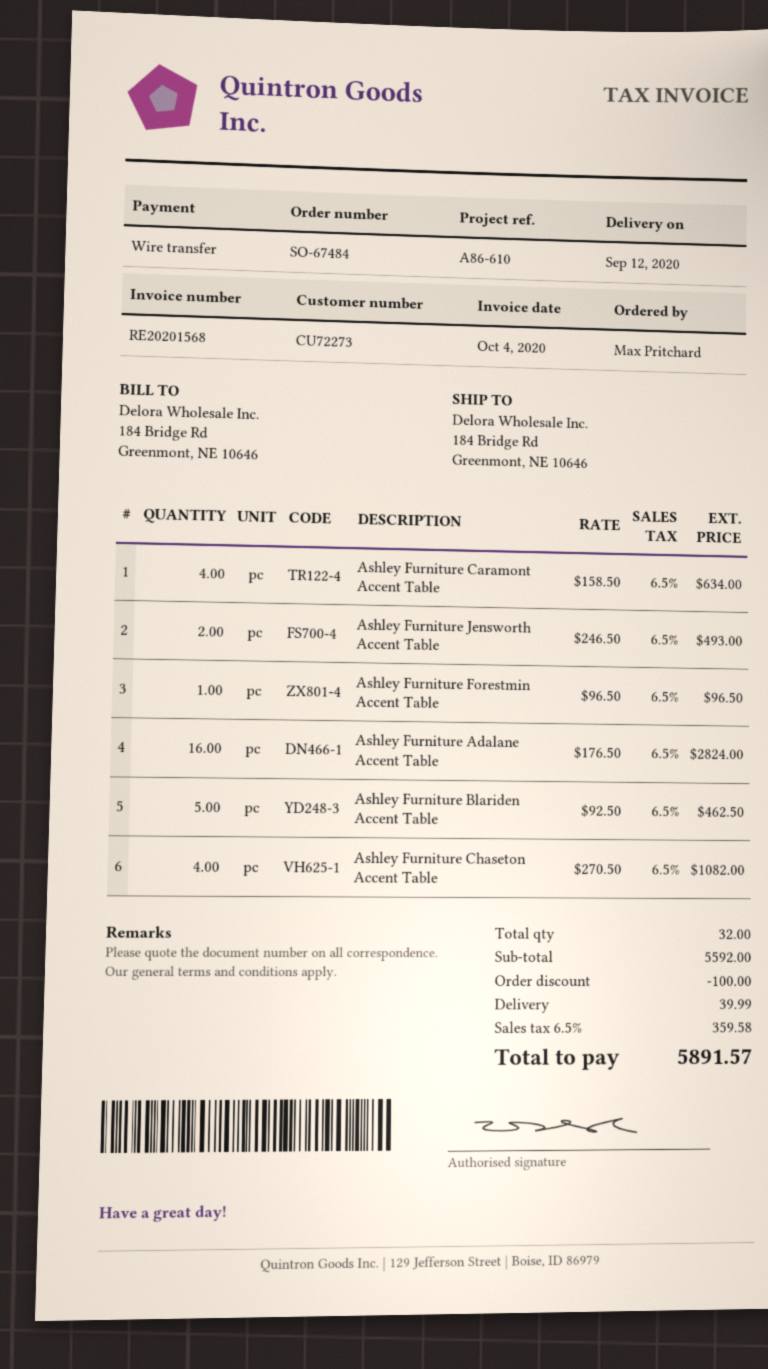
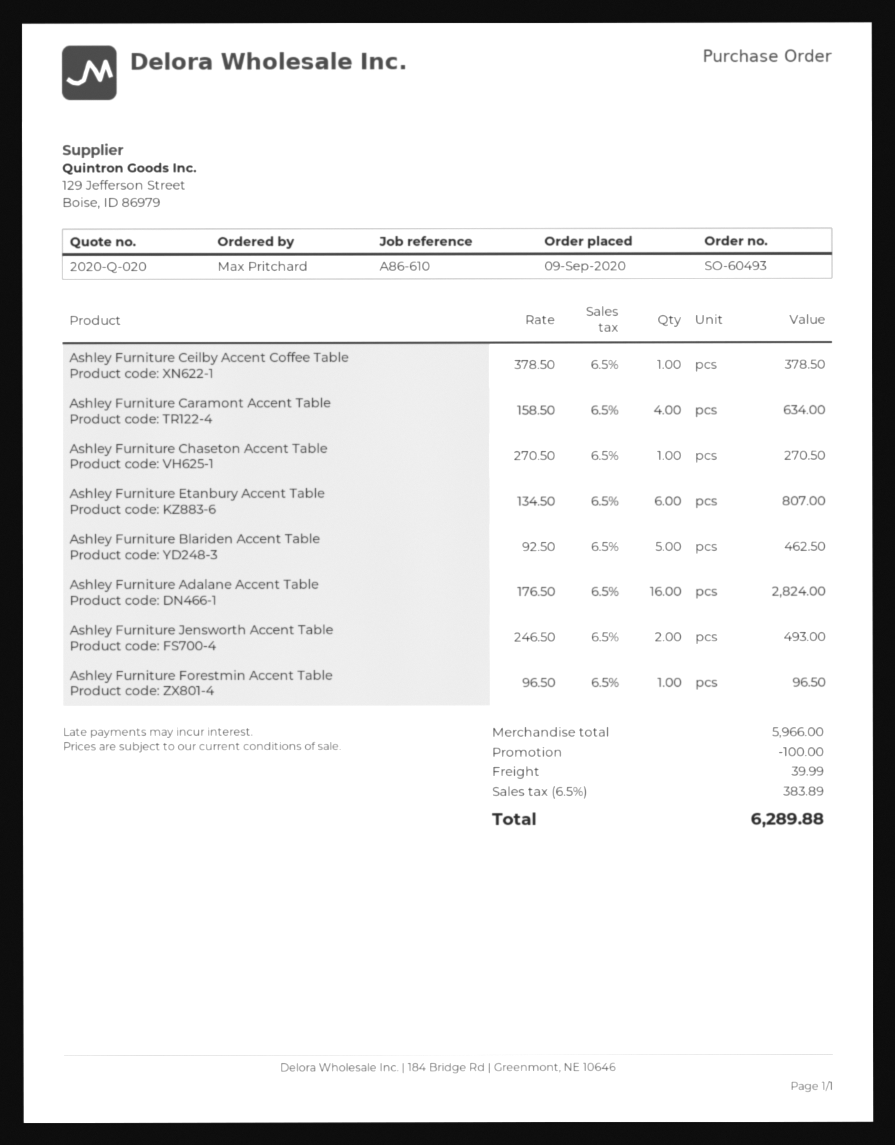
order number: SO-67484 -> SO-60493
Ashley Furniture Chaseton Accent Table: 4 x 270.50 = 1082.00 -> 1 x 270.50 = 270.50
Ashley Furniture Ceilby Accent Coffee Table: none -> 1 x 378.50 = 378.50
Ashley Furniture Etanbury Accent Table: none -> 6 x 134.50 = 807.00
subtotal: 5592.00 -> 5966.00
tax: 6.5% = 359.58 -> 6.5% = 383.89
total: 5891.57 -> 6289.88

